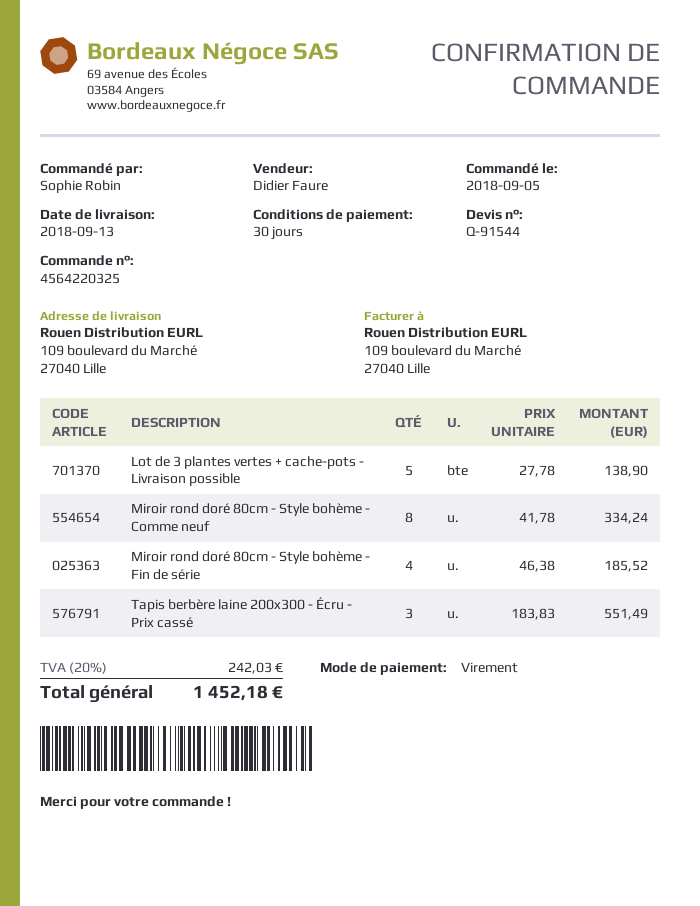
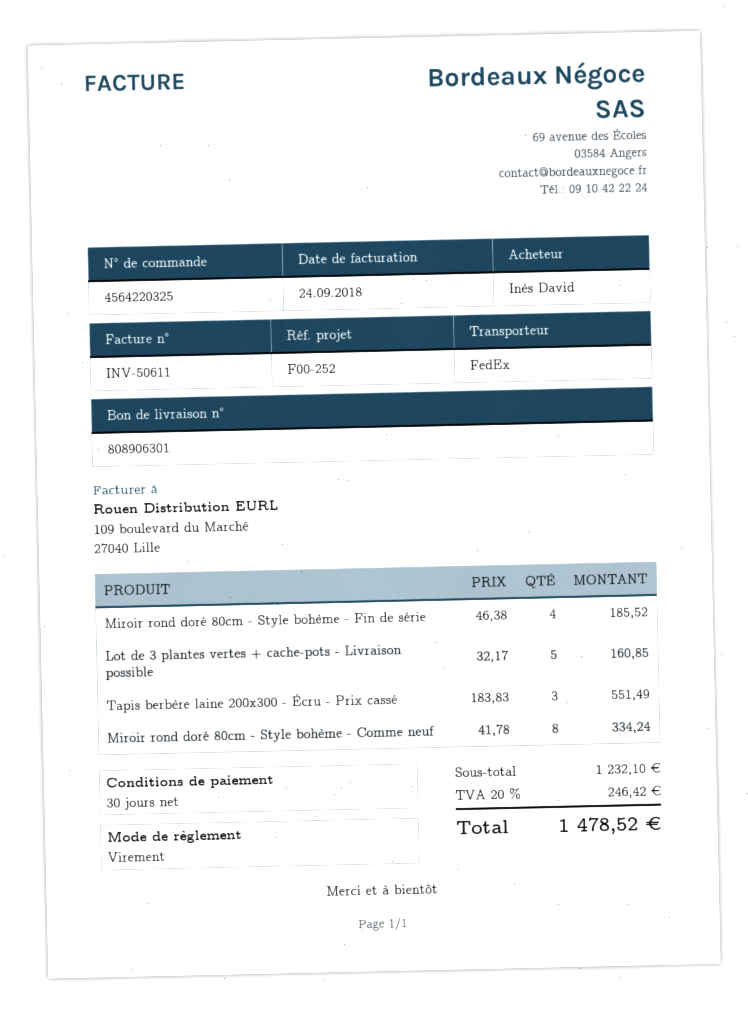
ordered by: Sophie Robin -> Inès David
Lot de 3 plantes vertes + cache-pots - Livraison possible: 5 x 27.78 = 138.90 -> 5 x 32.17 = 160.85
tax: 20% = 242.03 -> 20% = 246.42
total: 1452.18 -> 1478.52

